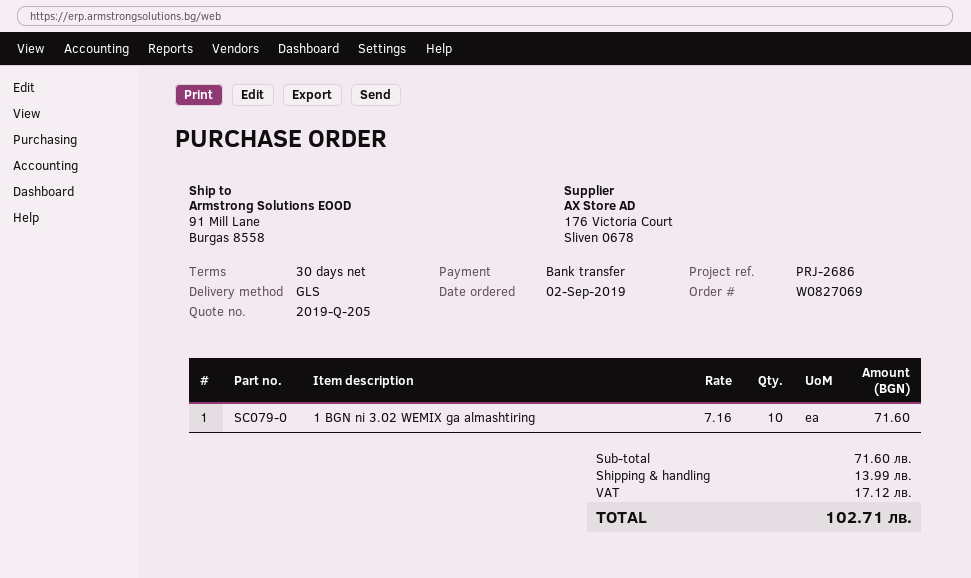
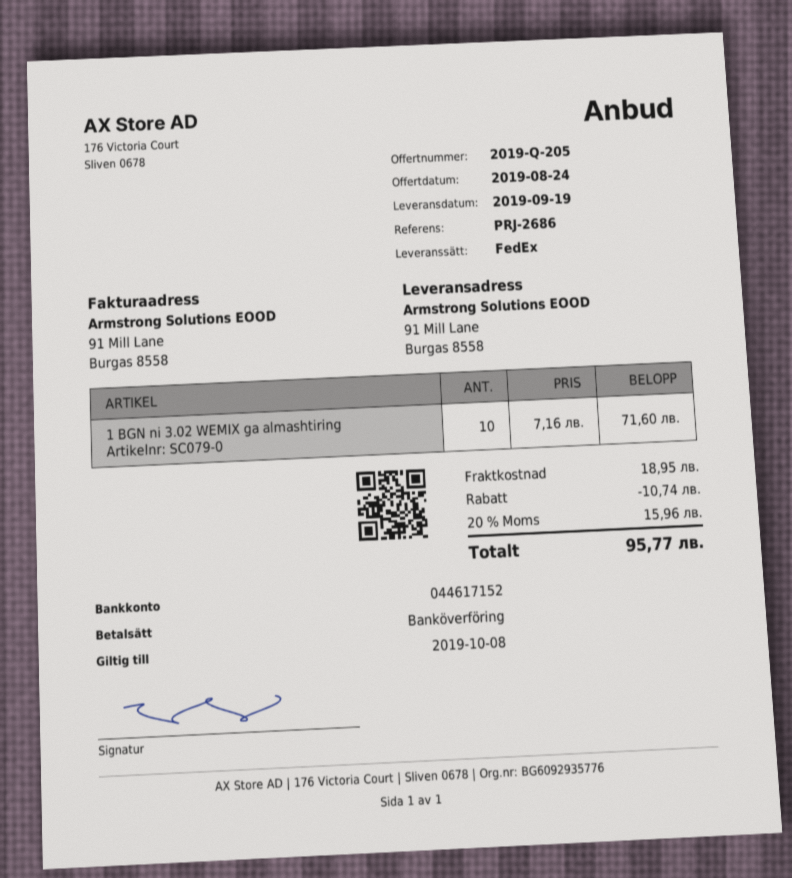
shipping method: GLS -> FedEx
discount: none -> 10.74
shipping: 13.99 -> 18.95
tax: 17.12 -> 15.96
total: 102.71 -> 95.77

